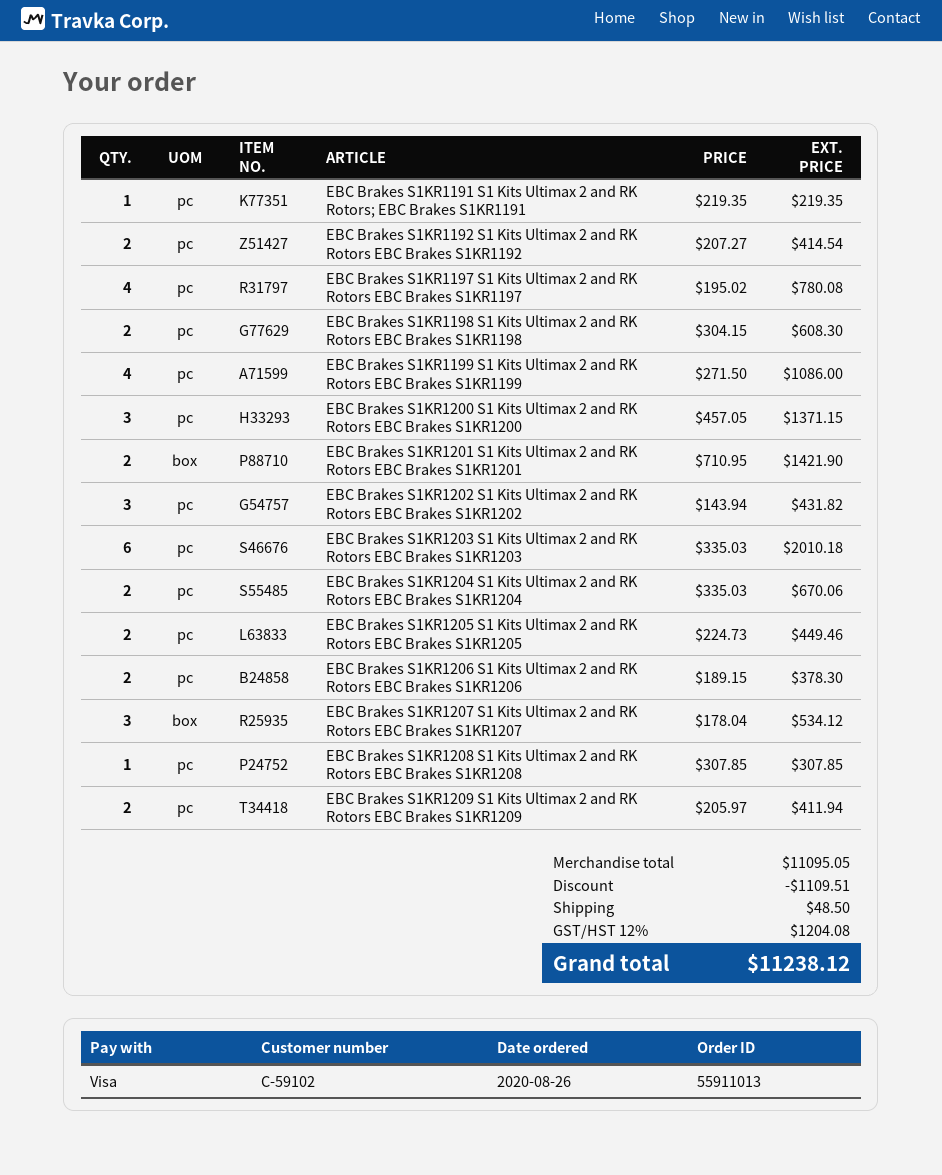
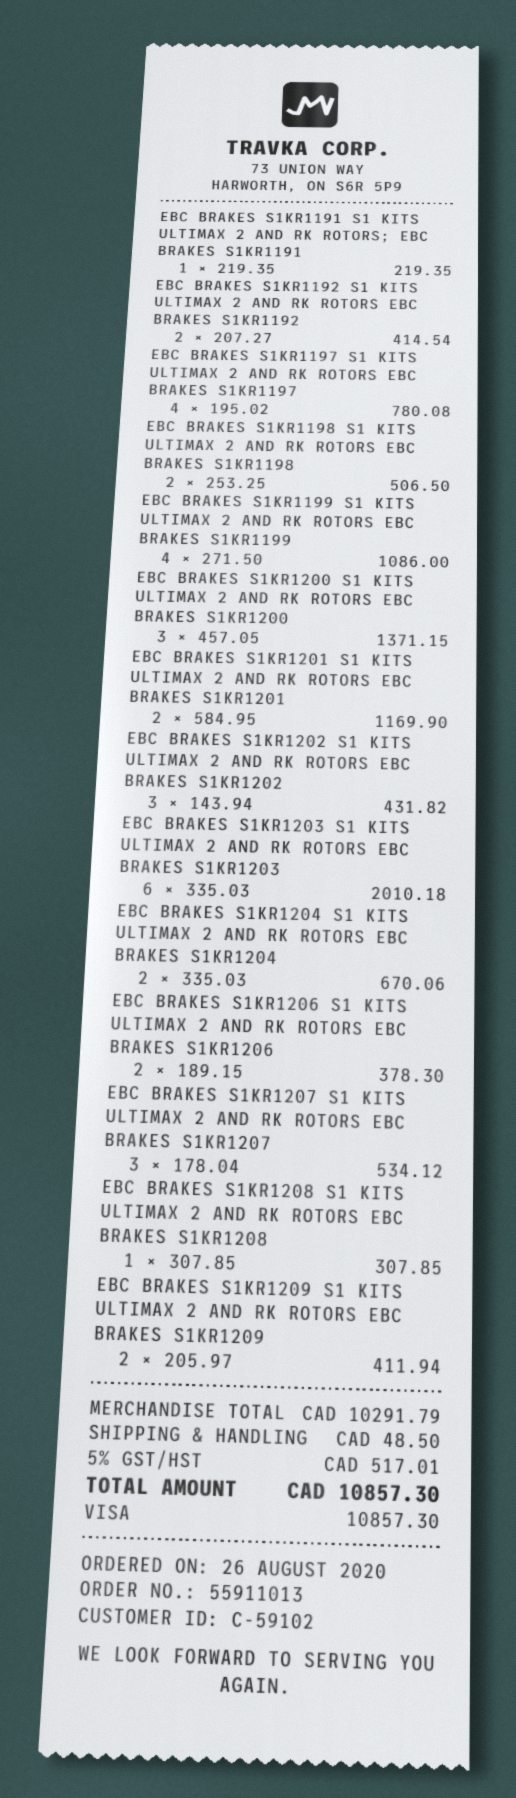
EBC Brakes S1KR1198 S1 Kits Ultimax 2 and RK Rotors EBC Brakes S1KR1198: 2 x 304.15 = 608.30 -> 2 x 253.25 = 506.50
EBC Brakes S1KR1201 S1 Kits Ultimax 2 and RK Rotors EBC Brakes S1KR1201: 2 x 710.95 = 1421.90 -> 2 x 584.95 = 1169.90
EBC Brakes S1KR1205 S1 Kits Ultimax 2 and RK Rotors EBC Brakes S1KR1205: 2 x 224.73 = 449.46 -> none
subtotal: 11095.05 -> 10291.79
discount: 1109.51 -> none
tax: 12% = 1204.08 -> 5% = 517.01
total: 11238.12 -> 10857.30

